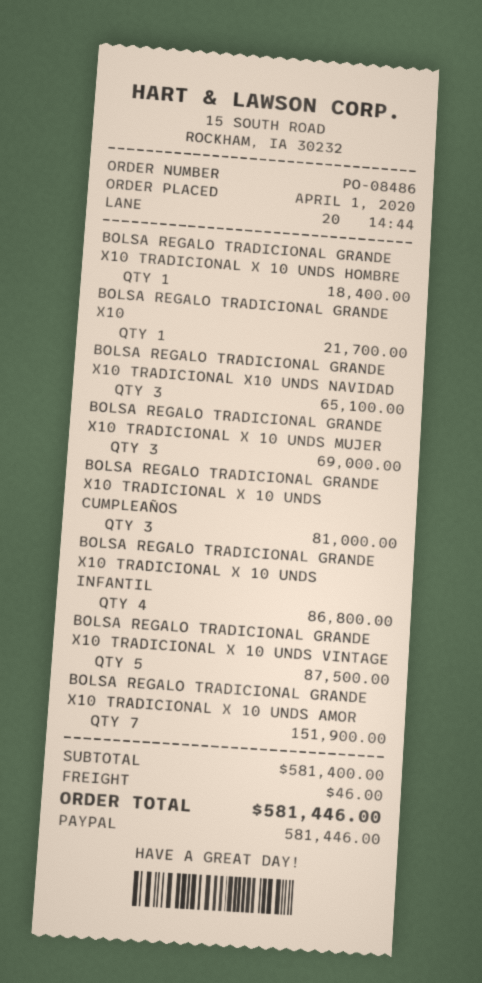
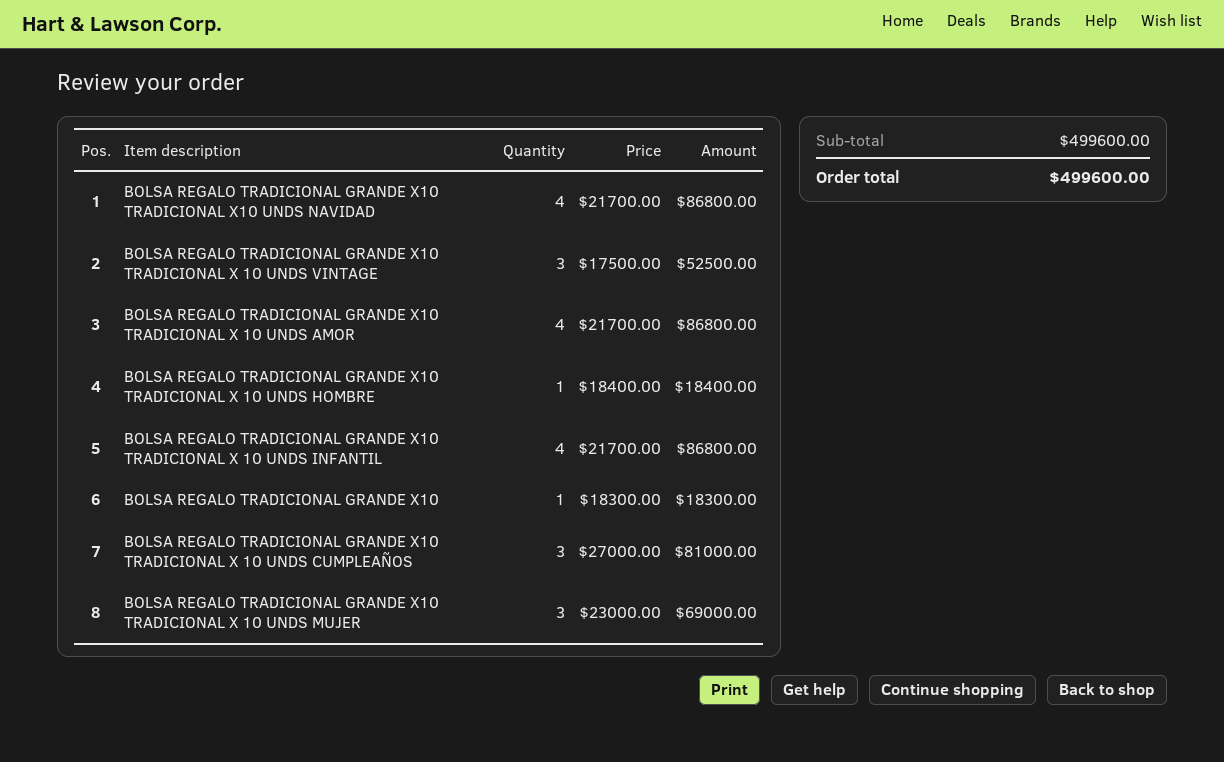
BOLSA REGALO TRADICIONAL GRANDE X10: 1 for 21700.00 -> 1 for 18300.00
BOLSA REGALO TRADICIONAL GRANDE X10 TRADICIONAL X10 UNDS NAVIDAD: 3 for 65100.00 -> 4 for 86800.00
BOLSA REGALO TRADICIONAL GRANDE X10 TRADICIONAL X 10 UNDS VINTAGE: 5 for 87500.00 -> 3 for 52500.00
BOLSA REGALO TRADICIONAL GRANDE X10 TRADICIONAL X 10 UNDS AMOR: 7 for 151900.00 -> 4 for 86800.00
subtotal: 581400.00 -> 499600.00
shipping: 46.00 -> none
total: 581446.00 -> 499600.00

